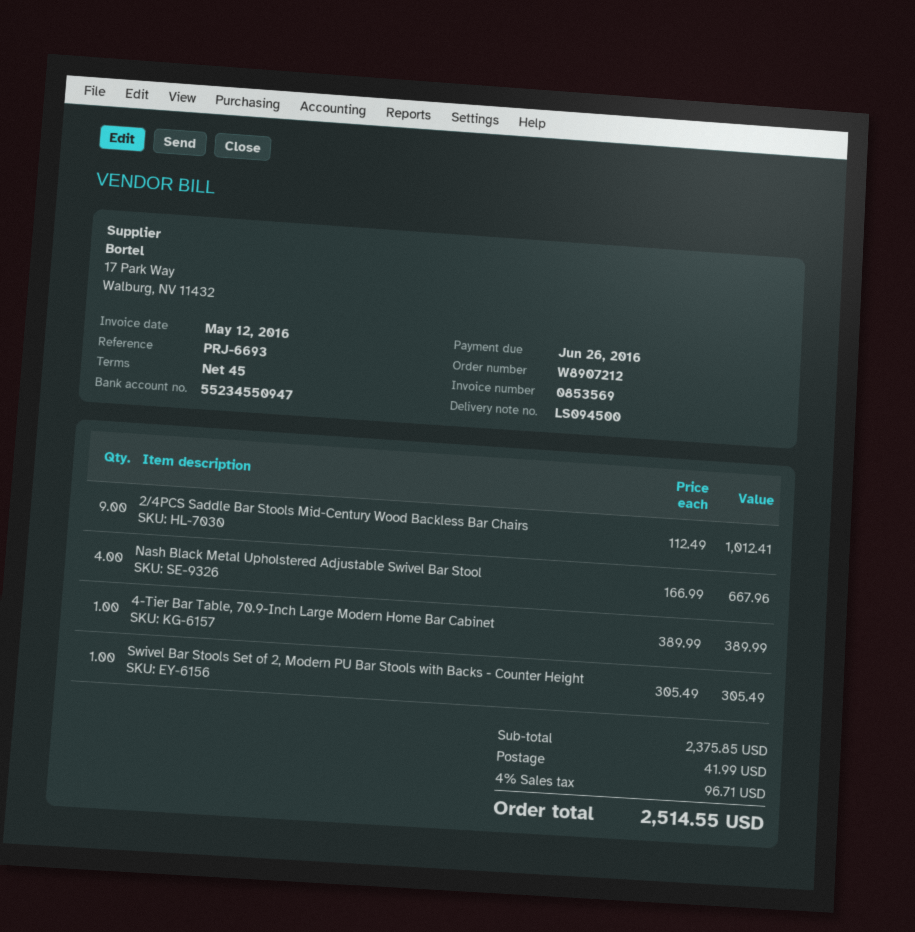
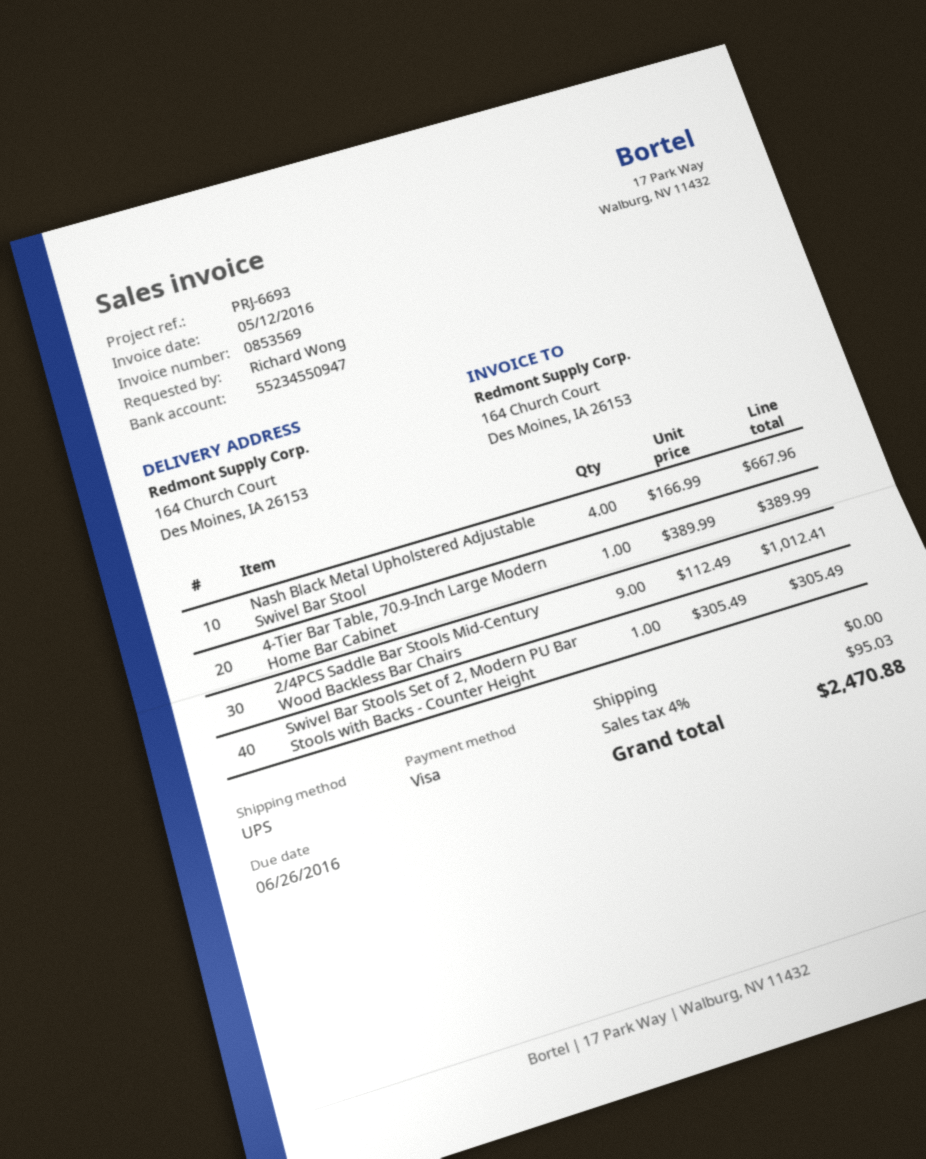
shipping: 41.99 -> 0.00
tax: 4% = 96.71 -> 4% = 95.03
total: 2514.55 -> 2470.88

